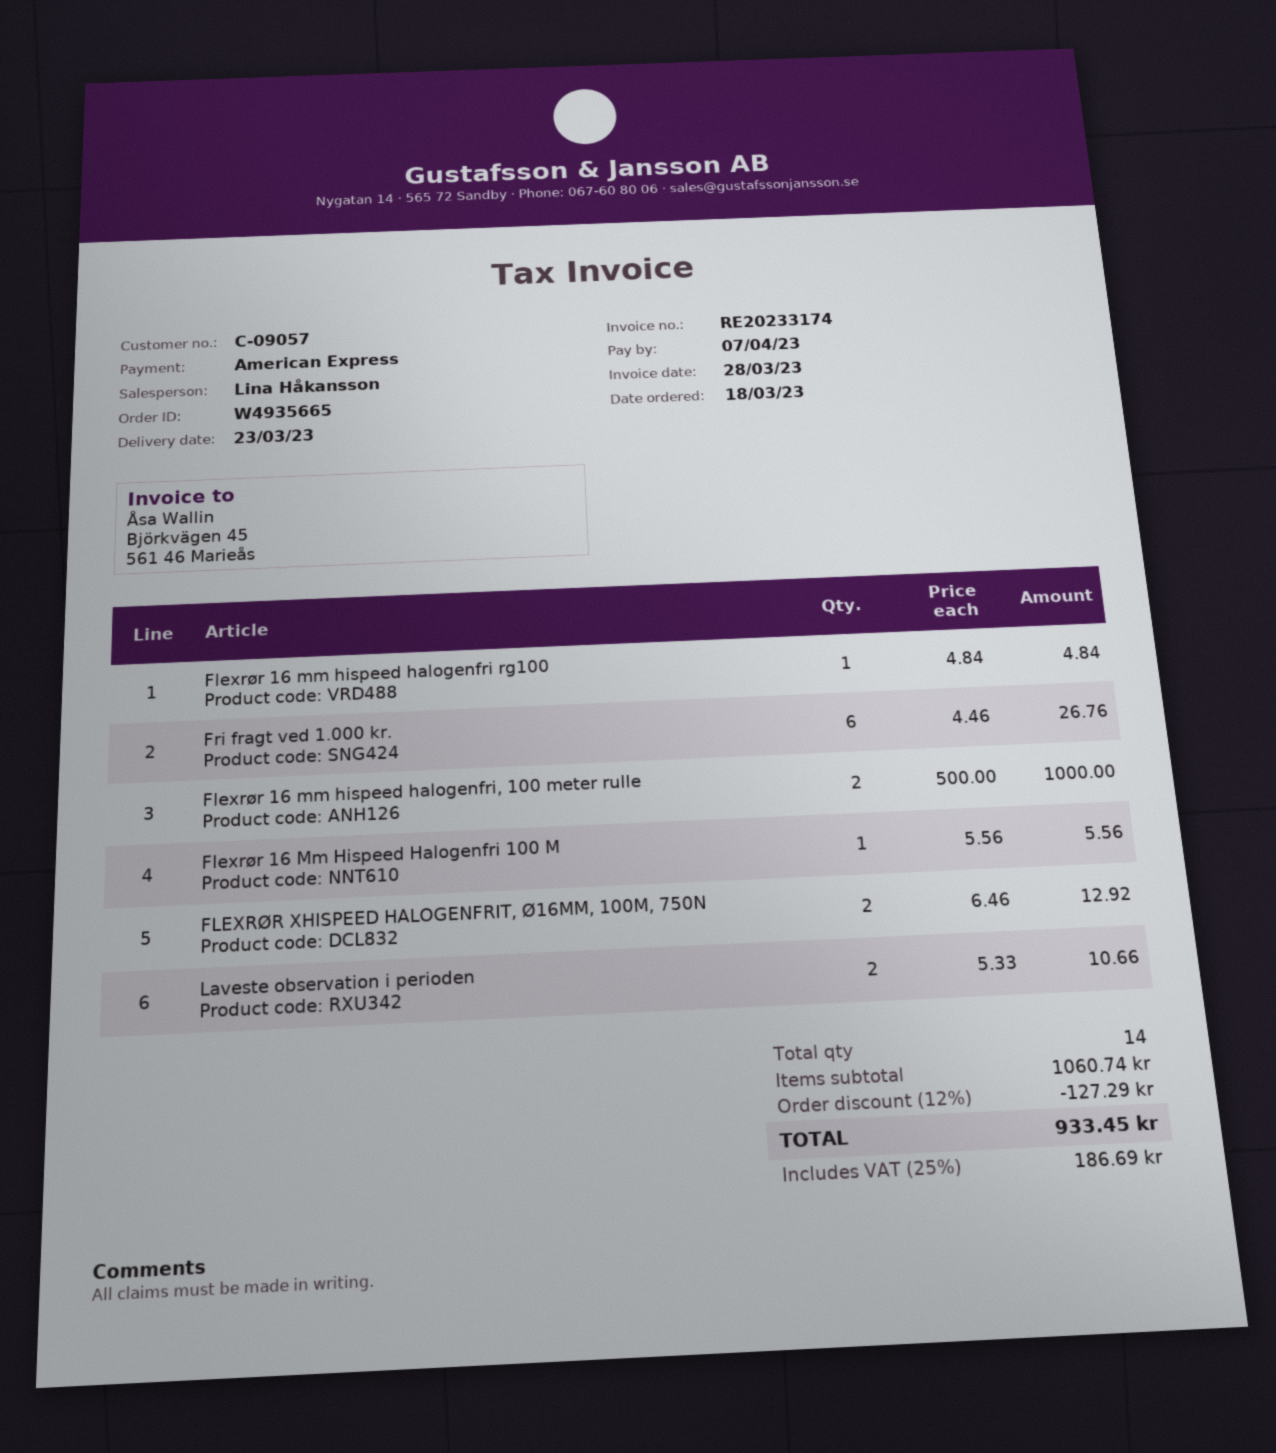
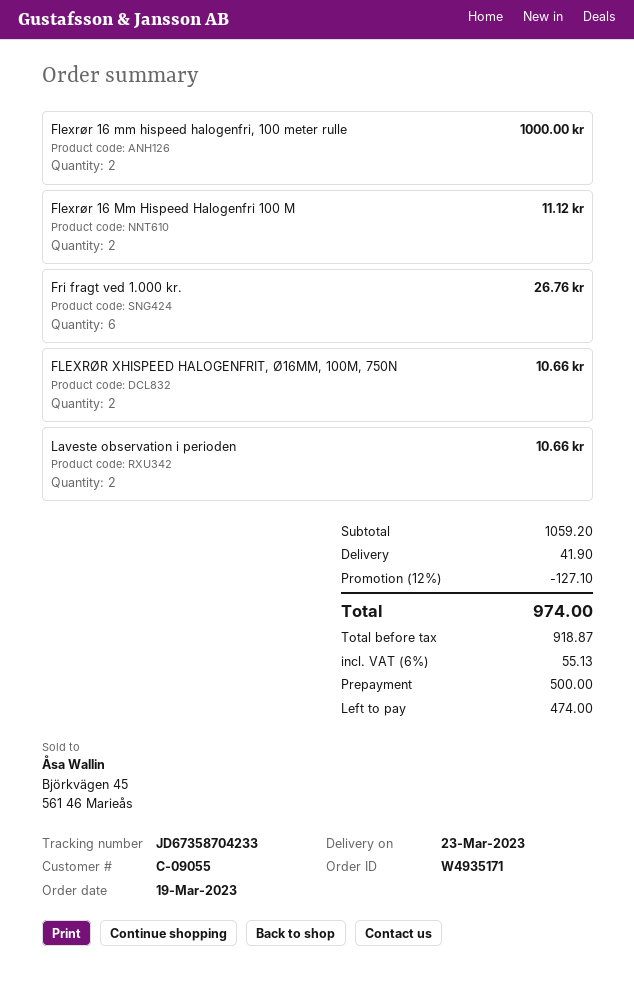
order number: W4935665 -> W4935171
order date: 2023-03-18 -> 2023-03-19
customer number: C-09057 -> C-09055
Flexrør 16 mm hispeed halogenfri rg100: 1 for 4.84 -> none
Flexrør 16 Mm Hispeed Halogenfri 100 M: 1 for 5.56 -> 2 for 11.12
FLEXRØR XHISPEED HALOGENFRIT, Ø16MM, 100M, 750N: 2 for 12.92 -> 2 for 10.66
subtotal: 1060.74 -> 1059.20
discount: 12% = 127.29 -> 12% = 127.10
shipping: none -> 41.90
tax: 25% = 186.69 -> 6% = 55.13
total: 933.45 -> 974.00

